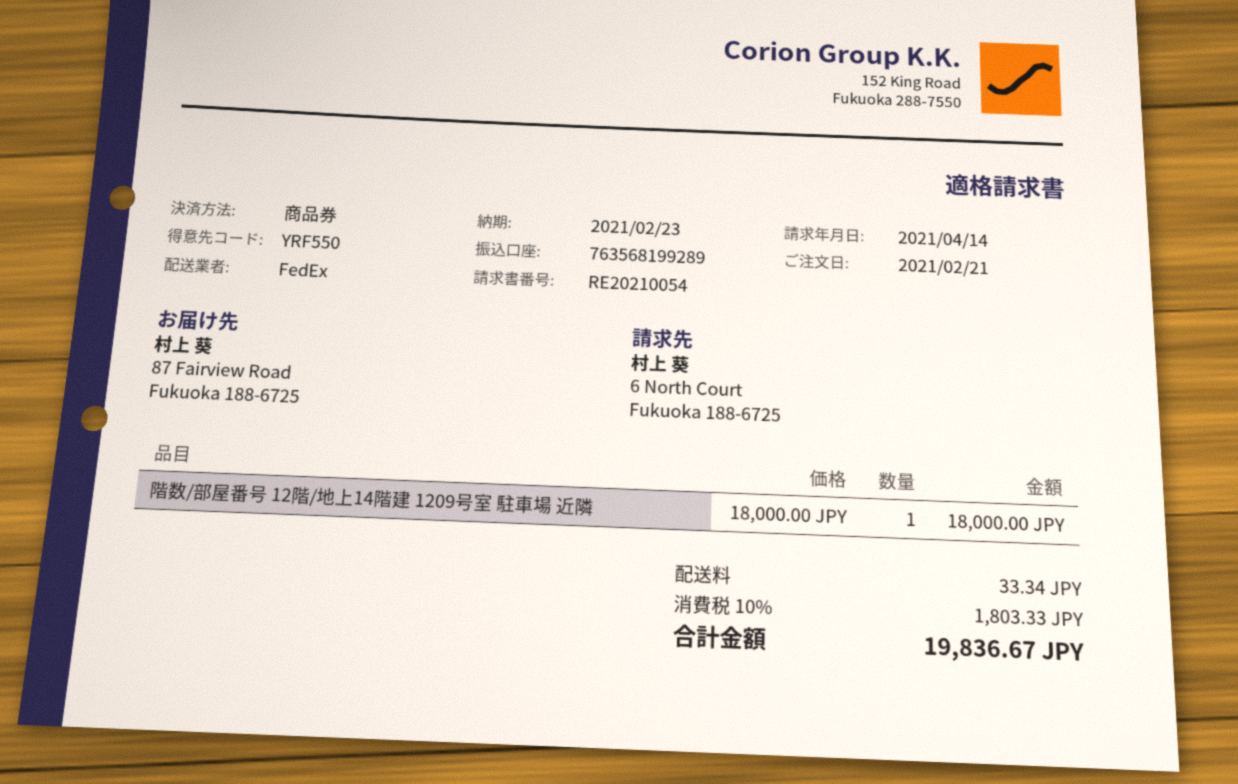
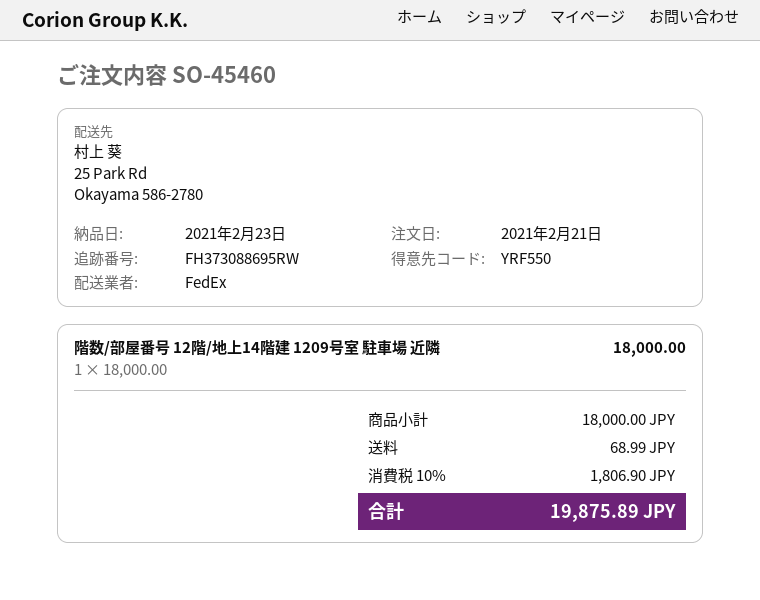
ship to: 87 Fairview Road, Fukuoka 188-6725 -> 25 Park Rd, Okayama 586-2780
shipping: 33.34 -> 68.99
tax: 10% = 1803.33 -> 10% = 1806.90
total: 19836.67 -> 19875.89

